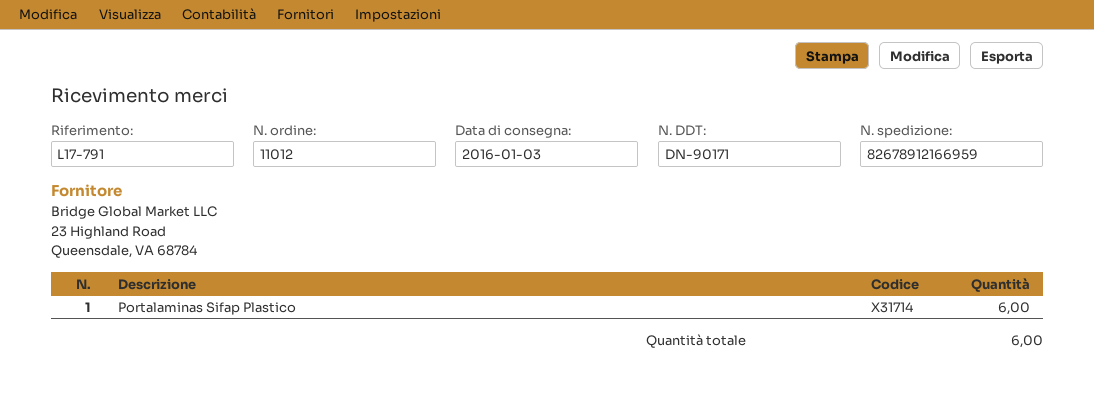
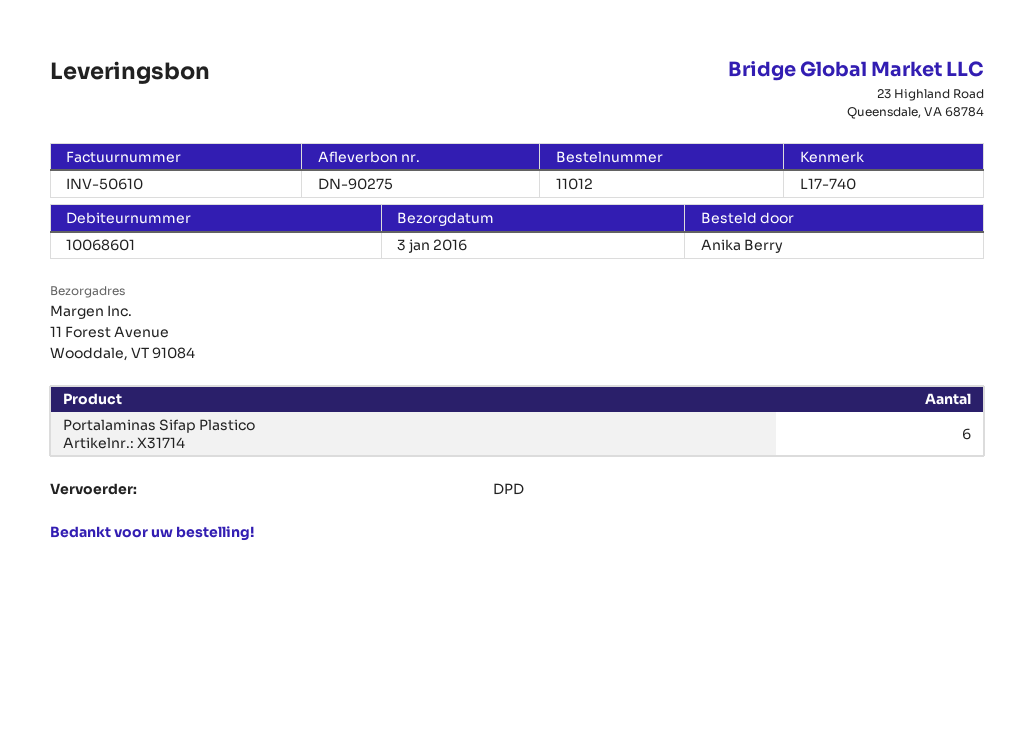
delivery note number: DN-90171 -> DN-90275
reference: L17-791 -> L17-740

